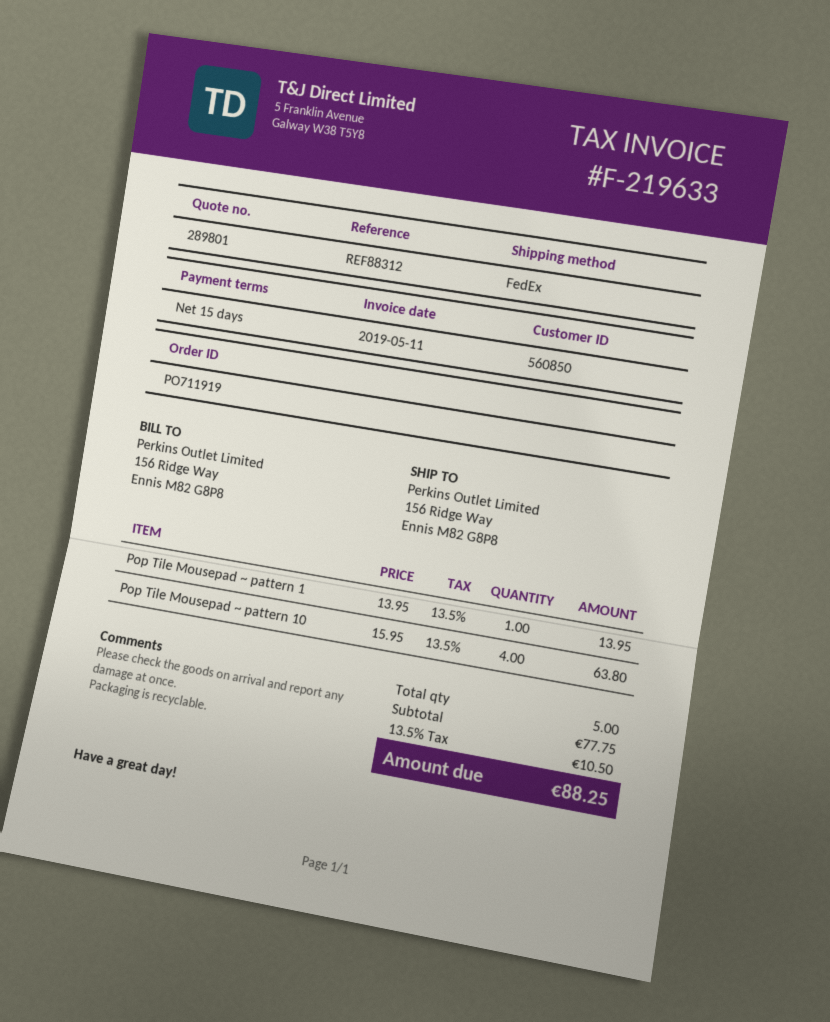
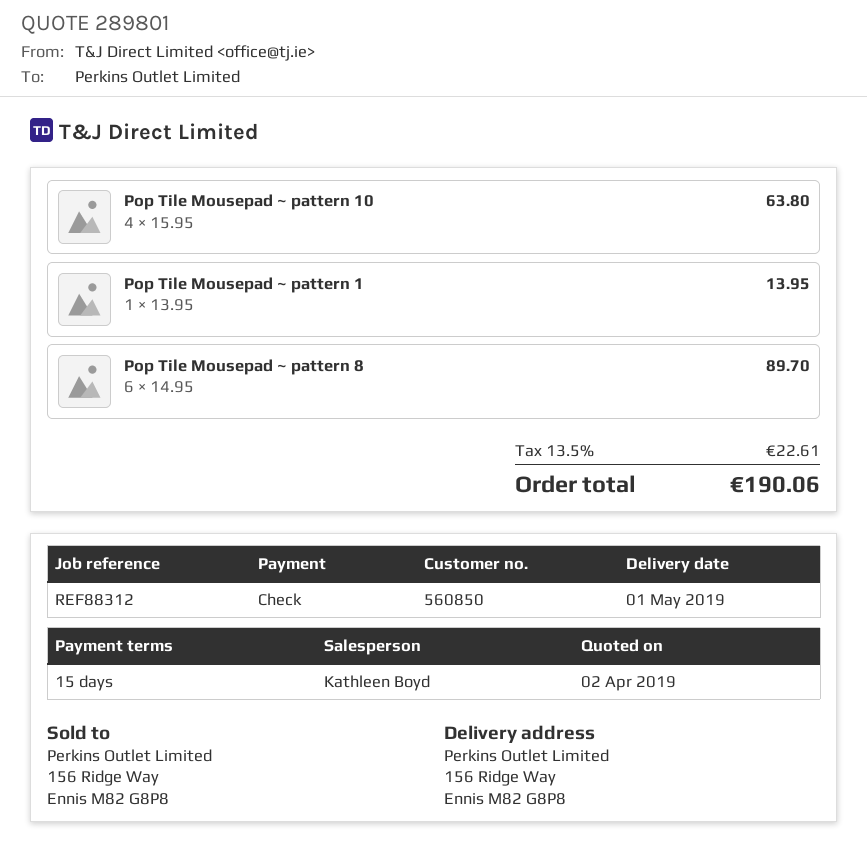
Pop Tile Mousepad ~ pattern 8: none -> 6 x 14.95 = 89.70
tax: 13.5% = 10.50 -> 13.5% = 22.61
total: 88.25 -> 190.06

